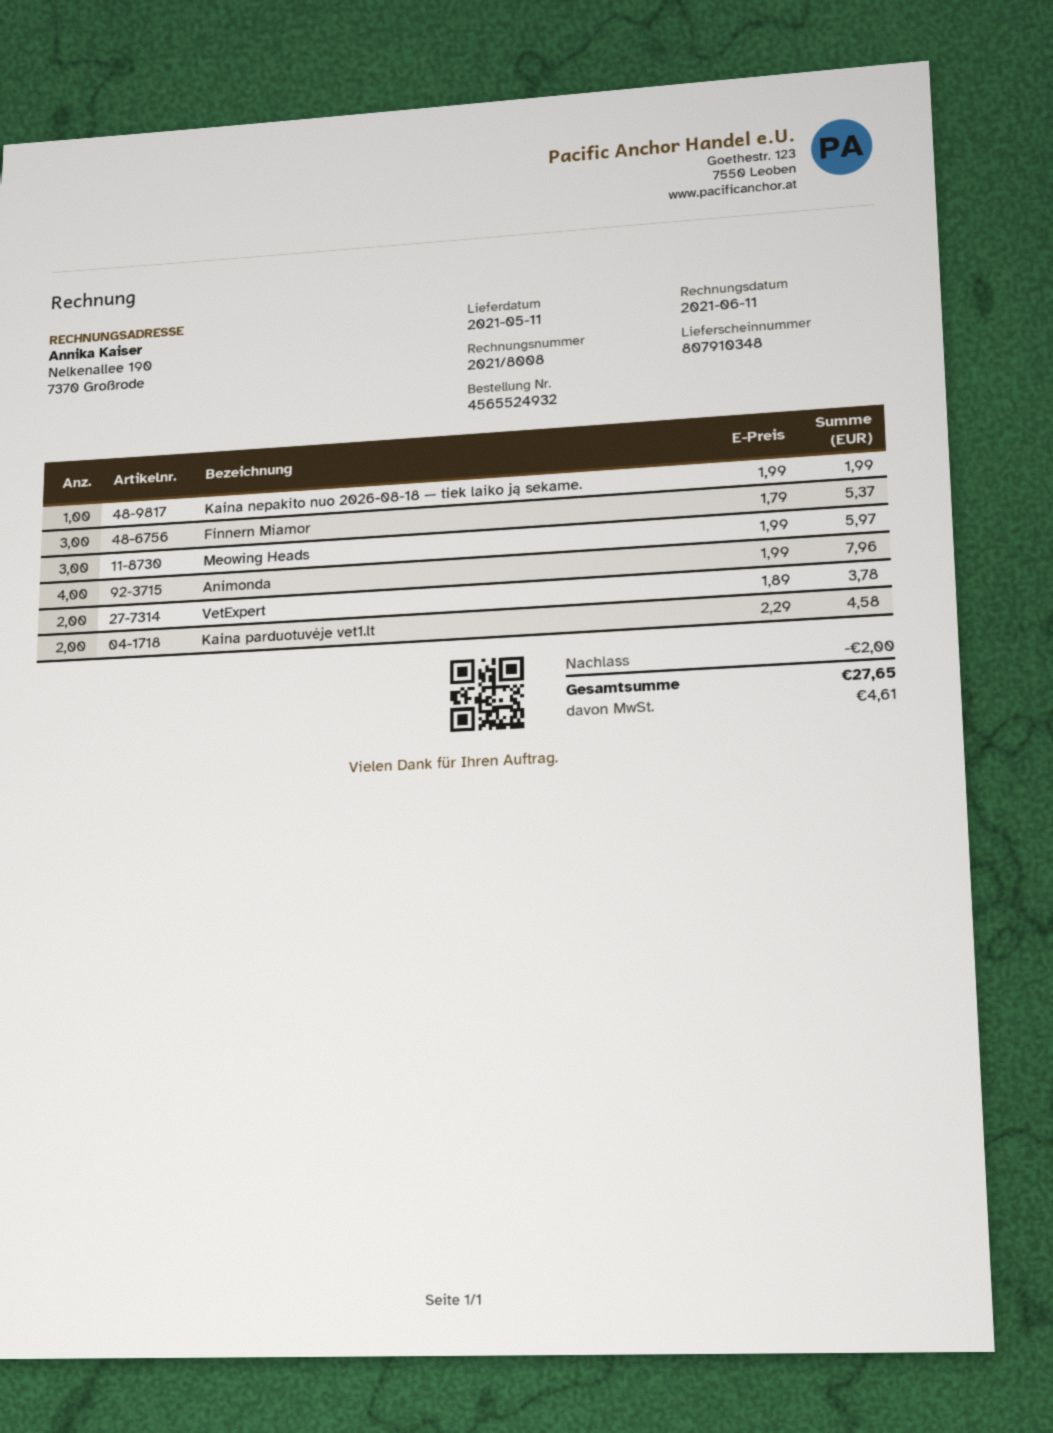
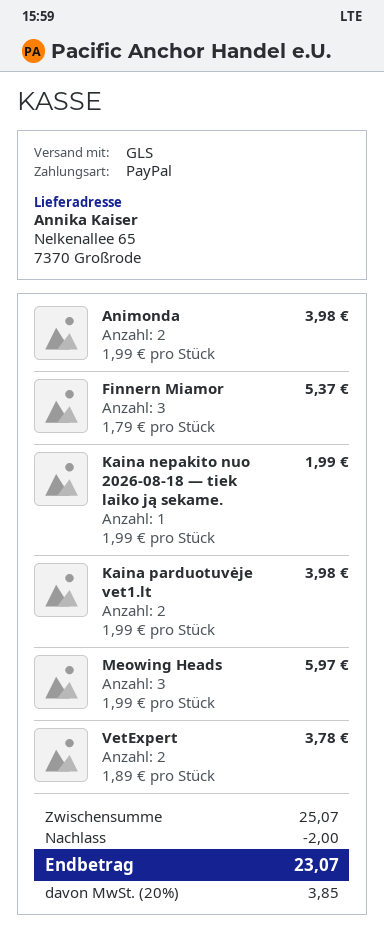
Animonda: 4 x 1.99 = 7.96 -> 2 x 1.99 = 3.98
Kaina parduotuvėje vet1.lt: 2 x 2.29 = 4.58 -> 2 x 1.99 = 3.98
tax: 4.61 -> 3.85
total: 27.65 -> 23.07

